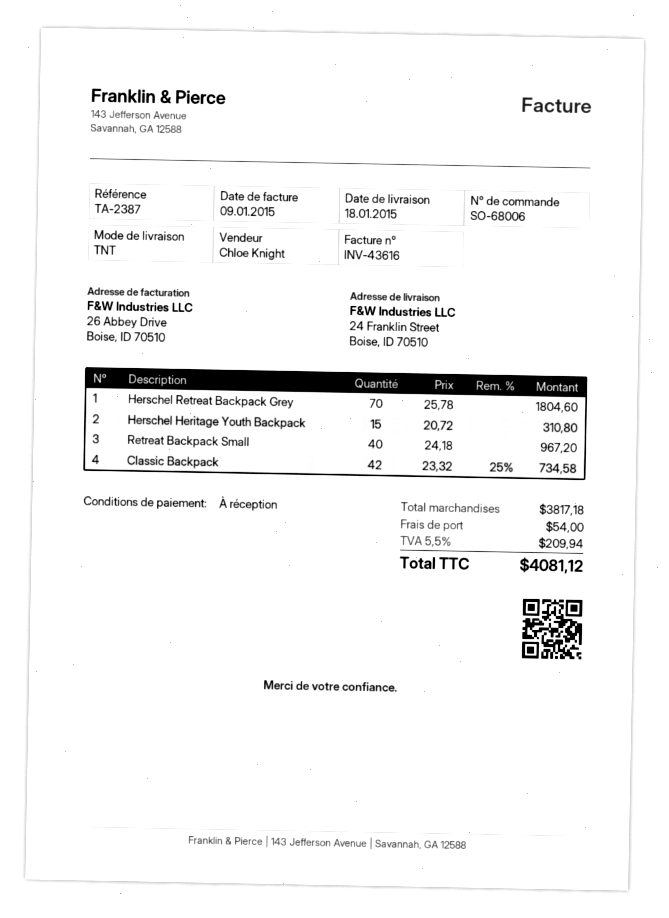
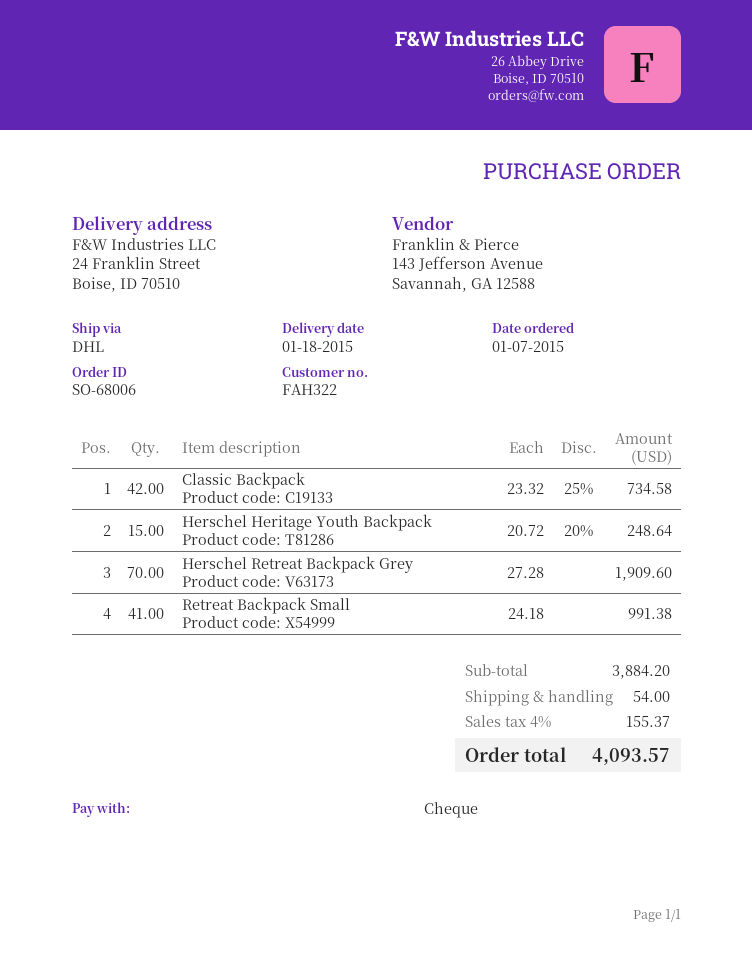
shipping method: TNT -> DHL
Herschel Retreat Backpack Grey: 70 x 25.78 = 1804.60 -> 70 x 27.28 = 1909.60
Herschel Heritage Youth Backpack: 15 x 20.72 = 310.80 -> 15 x 20.72 - 20% = 248.64
Retreat Backpack Small: 40 x 24.18 = 967.20 -> 41 x 24.18 = 991.38
subtotal: 3817.18 -> 3884.20
tax: 5.5% = 209.94 -> 4% = 155.37
total: 4081.12 -> 4093.57

